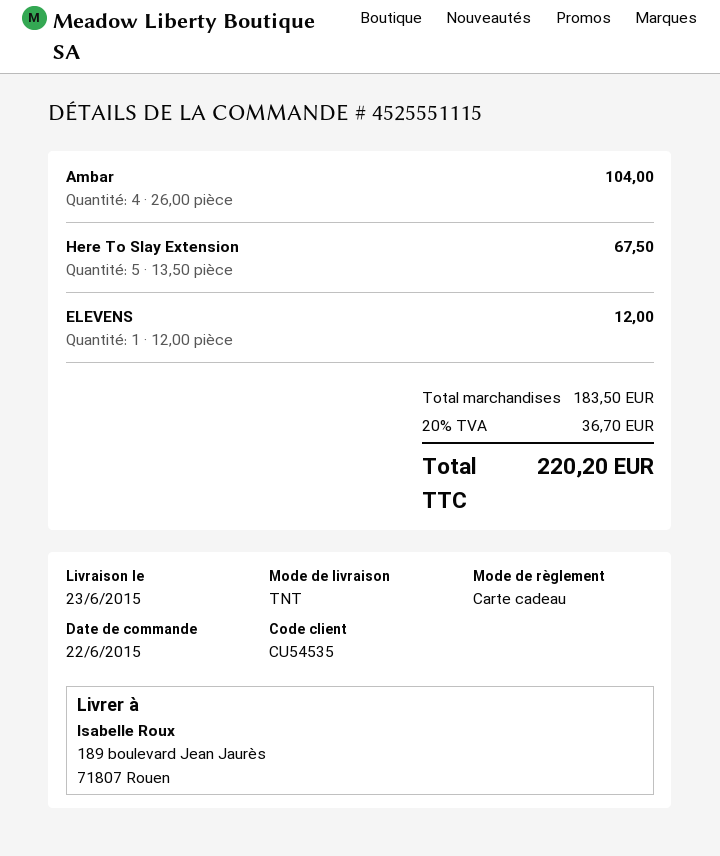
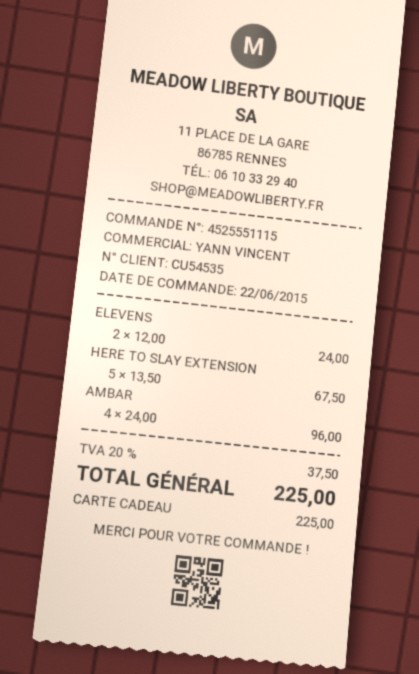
Ambar: 4 x 26.00 = 104.00 -> 4 x 24.00 = 96.00
ELEVENS: 1 x 12.00 = 12.00 -> 2 x 12.00 = 24.00
tax: 20% = 36.70 -> 20% = 37.50
total: 220.20 -> 225.00

